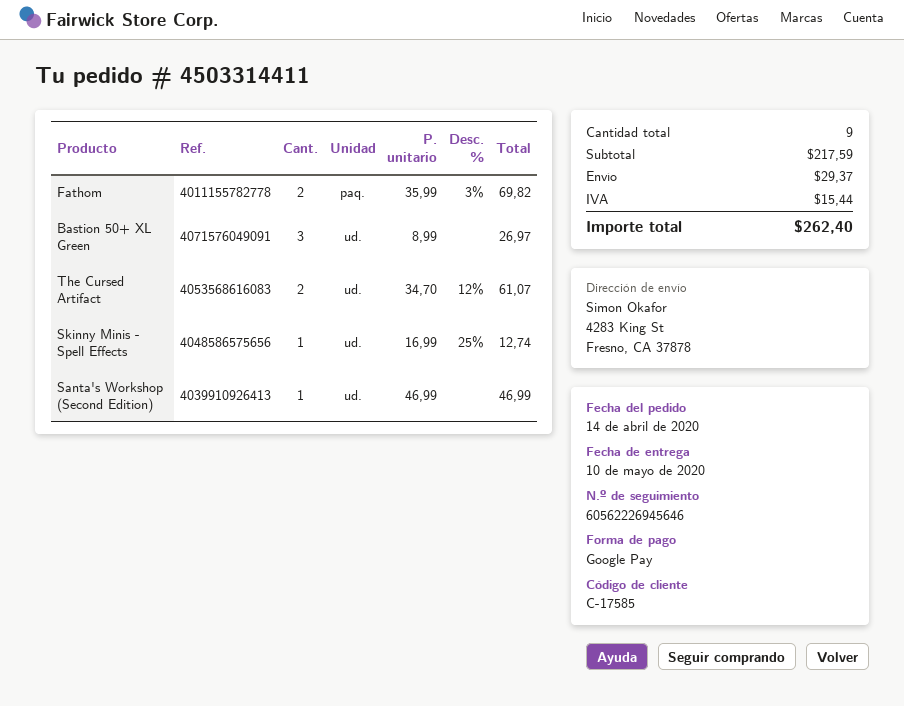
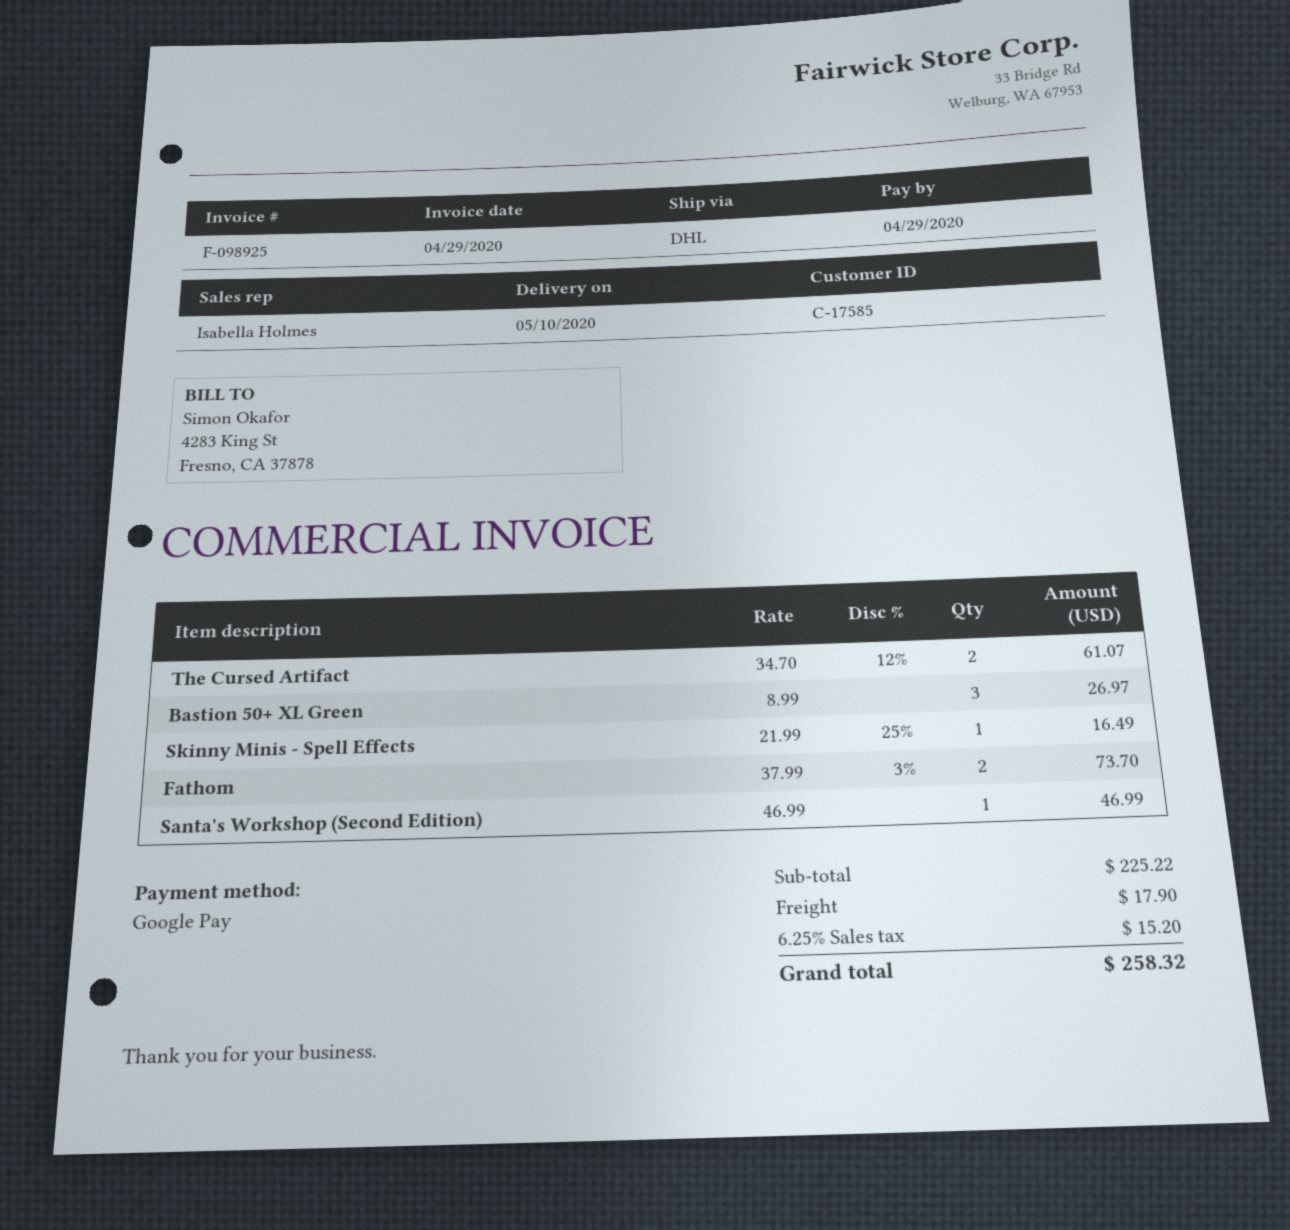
Fathom: 2 x 35.99 - 3% = 69.82 -> 2 x 37.99 - 3% = 73.70
Skinny Minis - Spell Effects: 1 x 16.99 - 25% = 12.74 -> 1 x 21.99 - 25% = 16.49
subtotal: 217.59 -> 225.22
shipping: 29.37 -> 17.90
tax: 15.44 -> 15.20
total: 262.40 -> 258.32

